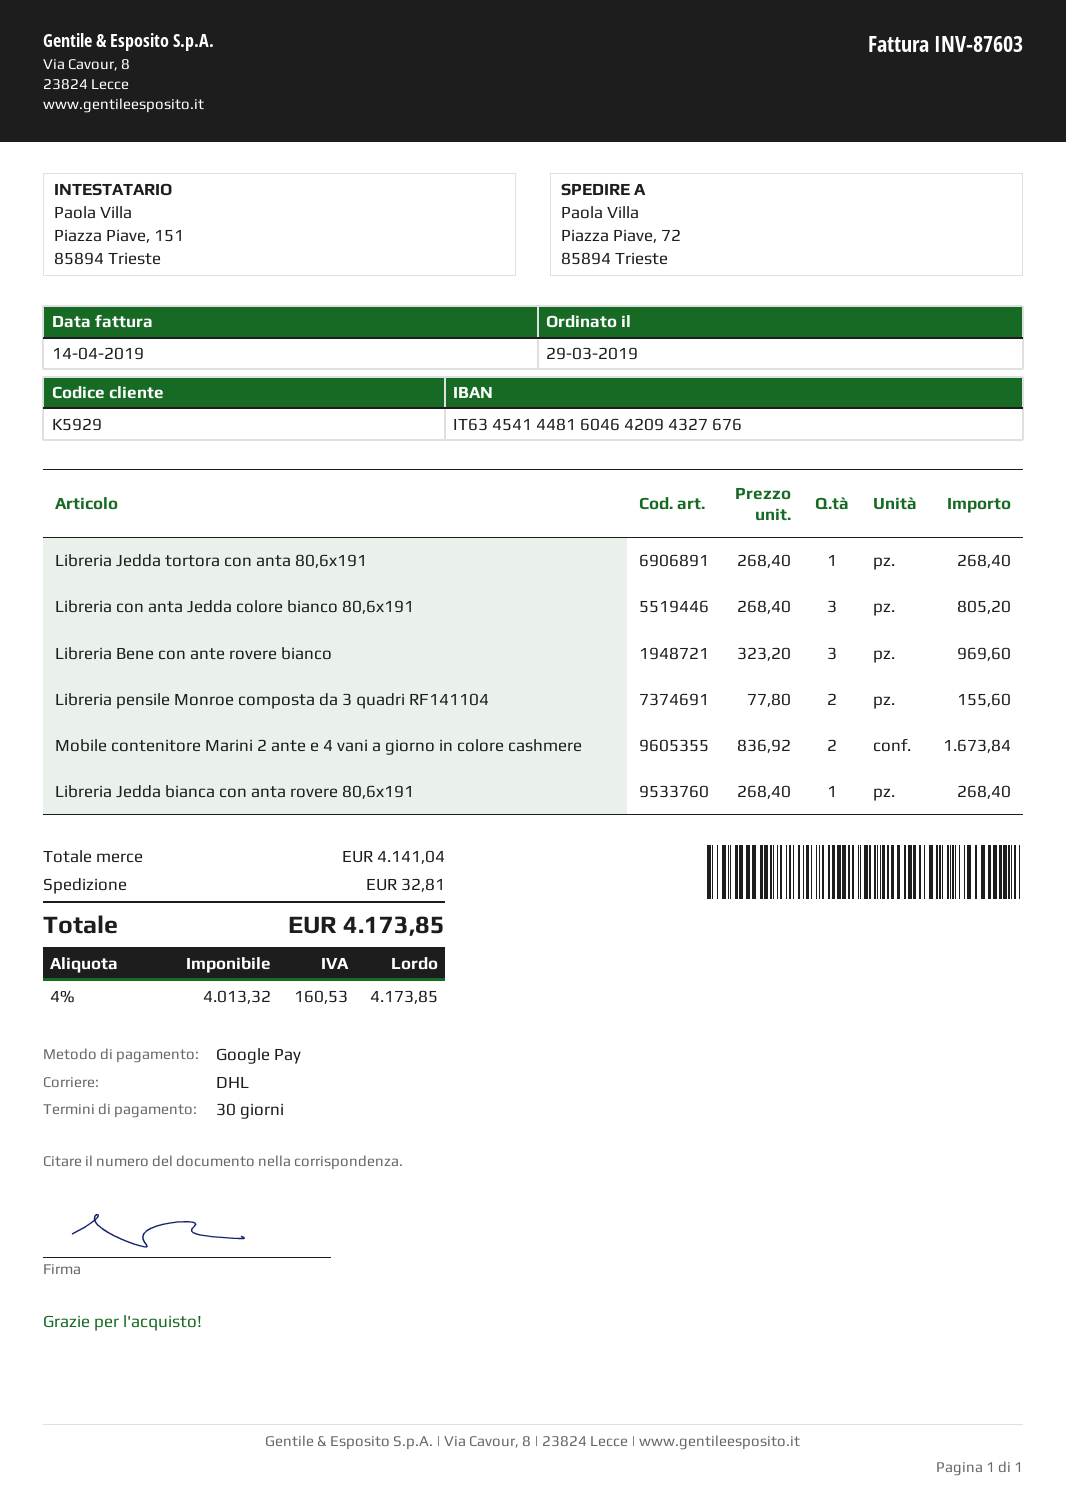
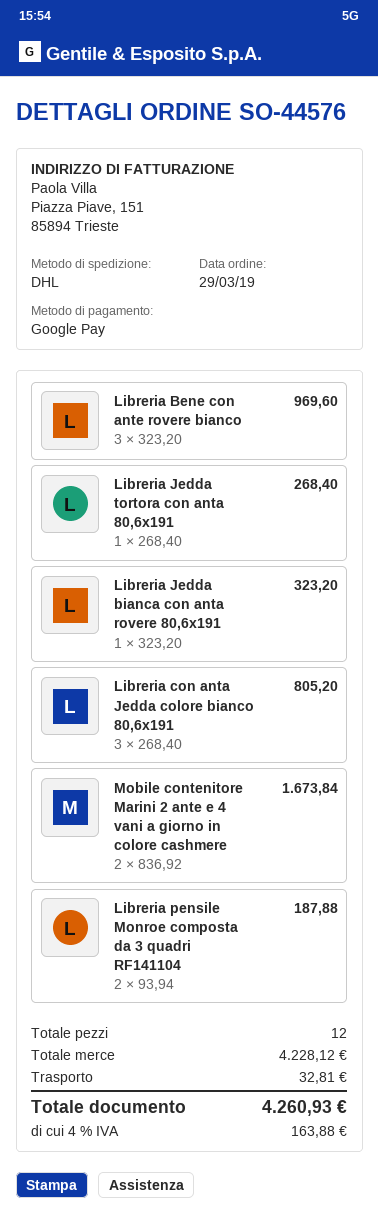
Libreria pensile Monroe composta da 3 quadri RF141104: 2 x 77.80 = 155.60 -> 2 x 93.94 = 187.88
Libreria Jedda bianca con anta rovere 80,6x191: 1 x 268.40 = 268.40 -> 1 x 323.20 = 323.20
subtotal: 4141.04 -> 4228.12
tax: 4% = 160.53 -> 4% = 163.88
total: 4173.85 -> 4260.93

